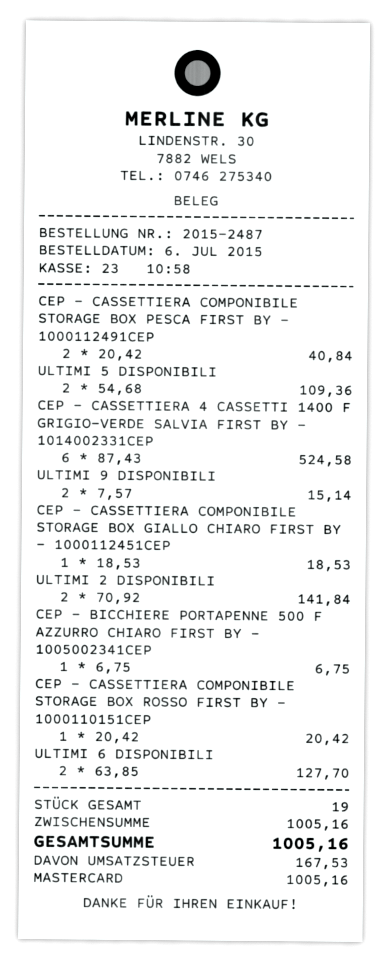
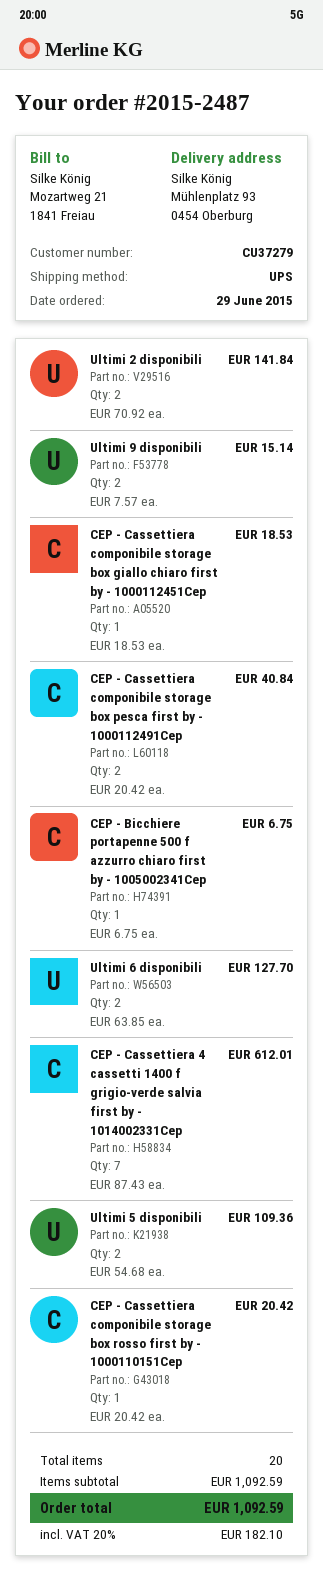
order date: 2015-07-06 -> 2015-06-29
CEP - CASSETTIERA 4 CASSETTI 1400 F GRIGIO-VERDE SALVIA FIRST BY - 1014002331CEP: 6 x 87.43 = 524.58 -> 7 x 87.43 = 612.01
total quantity: 19 -> 20
subtotal: 1005.16 -> 1092.59
tax: 167.53 -> 182.10
total: 1005.16 -> 1092.59

